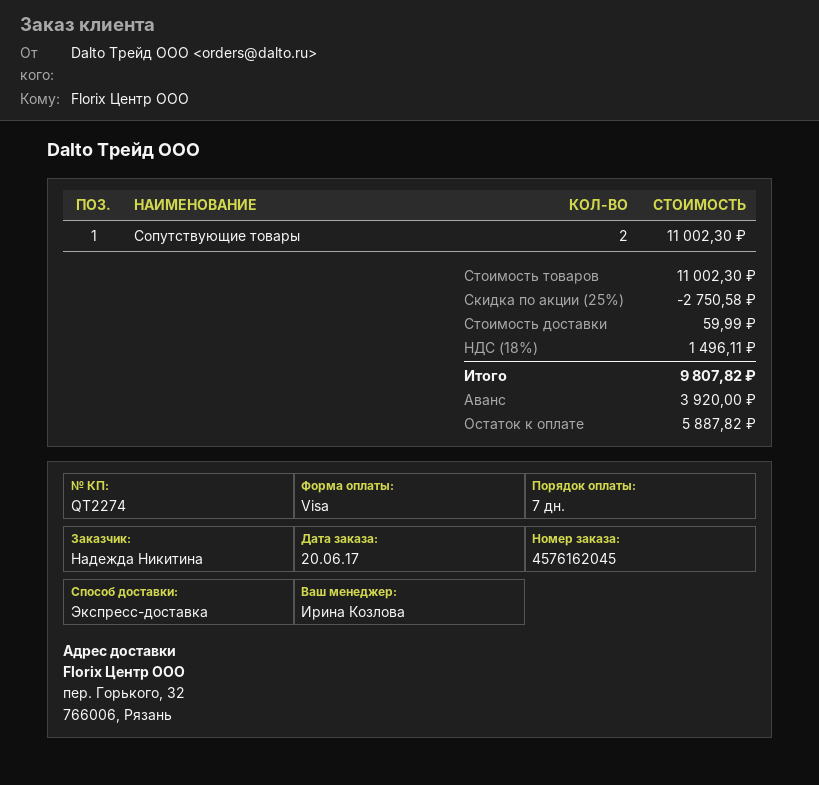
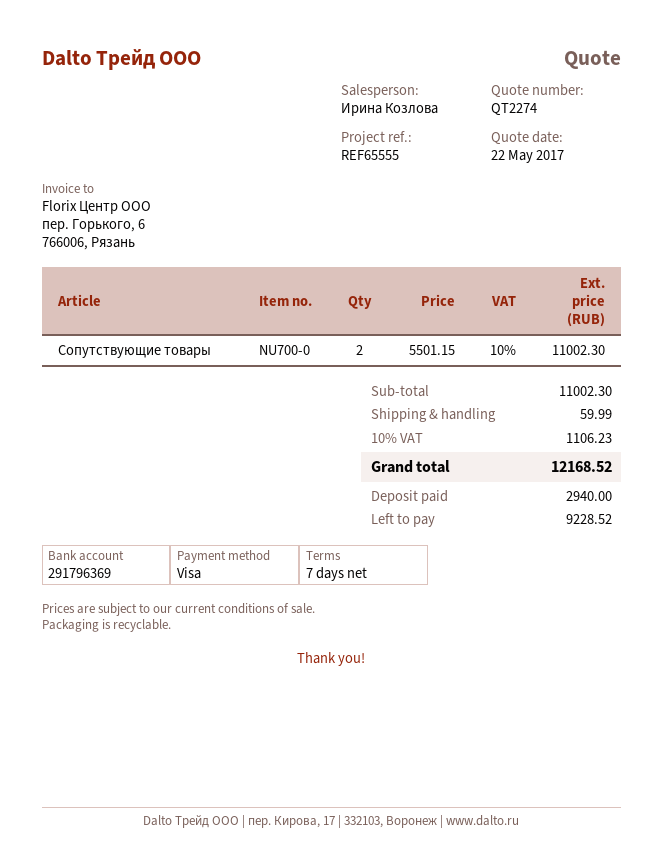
discount: 25% = 2750.58 -> none
tax: 18% = 1496.11 -> 10% = 1106.23
total: 9807.82 -> 12168.52
deposit: 3920.00 -> 2940.00
balance: 5887.82 -> 9228.52

